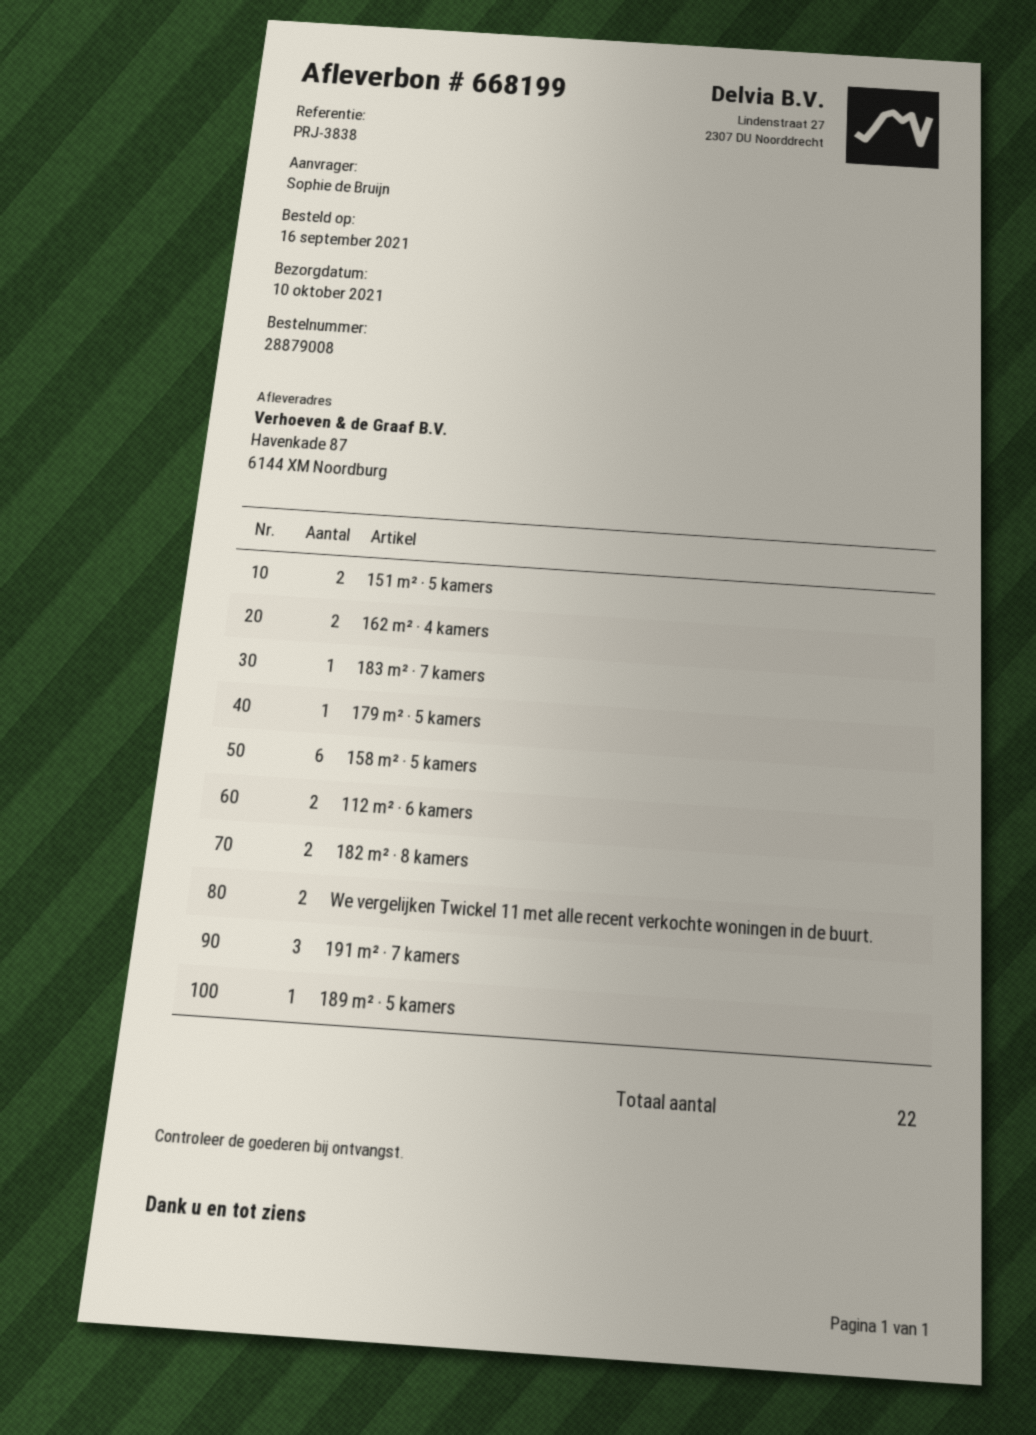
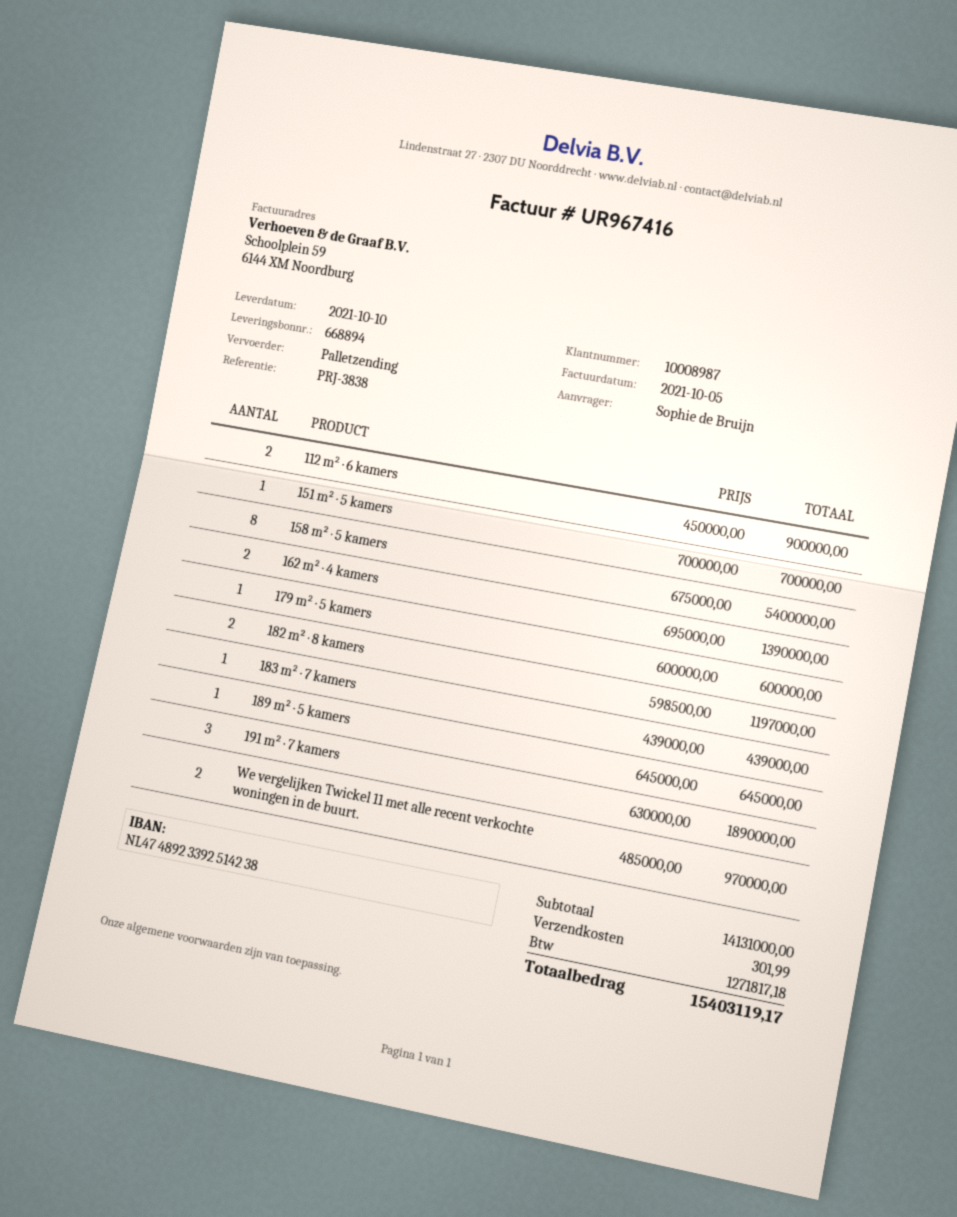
delivery note number: 668199 -> 668894
151 m² · 5 kamers: 2 -> 1
158 m² · 5 kamers: 6 -> 8

